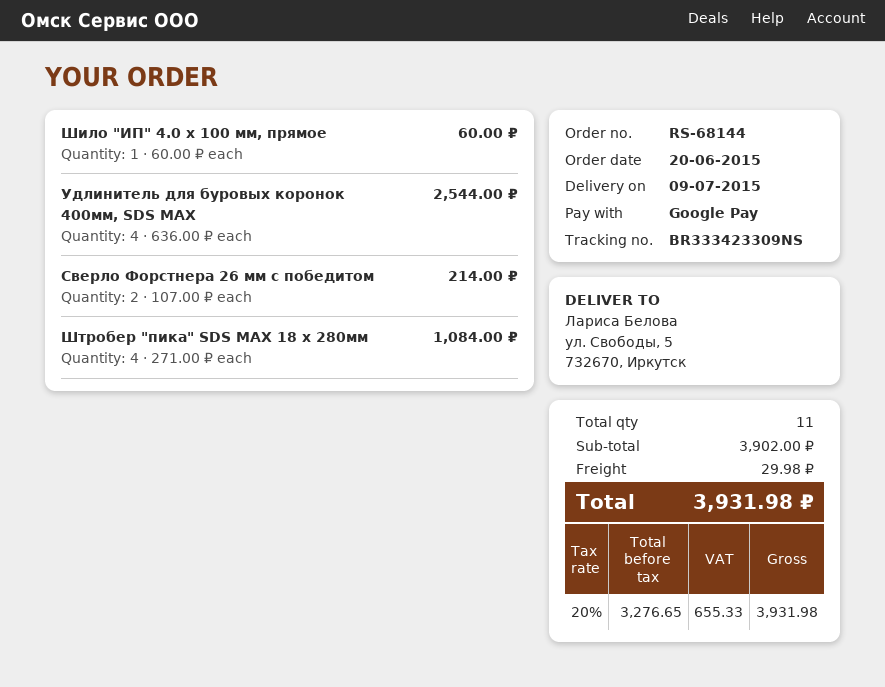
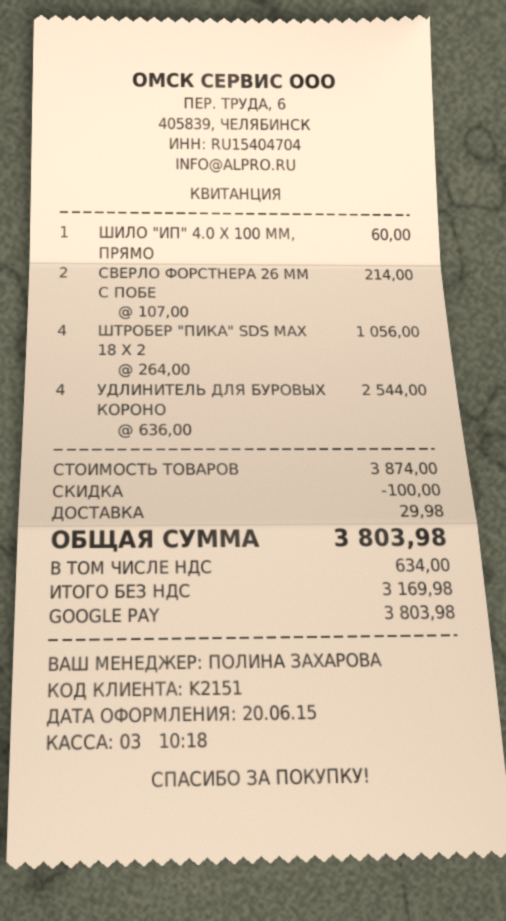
Штробер "пика" SDS МАХ 18 х 280мм: 4 x 271.00 = 1084.00 -> 4 x 264.00 = 1056.00
subtotal: 3902.00 -> 3874.00
discount: none -> 100.00
net: 3276.65 -> 3169.98
tax: 655.33 -> 634.00
total: 3931.98 -> 3803.98

